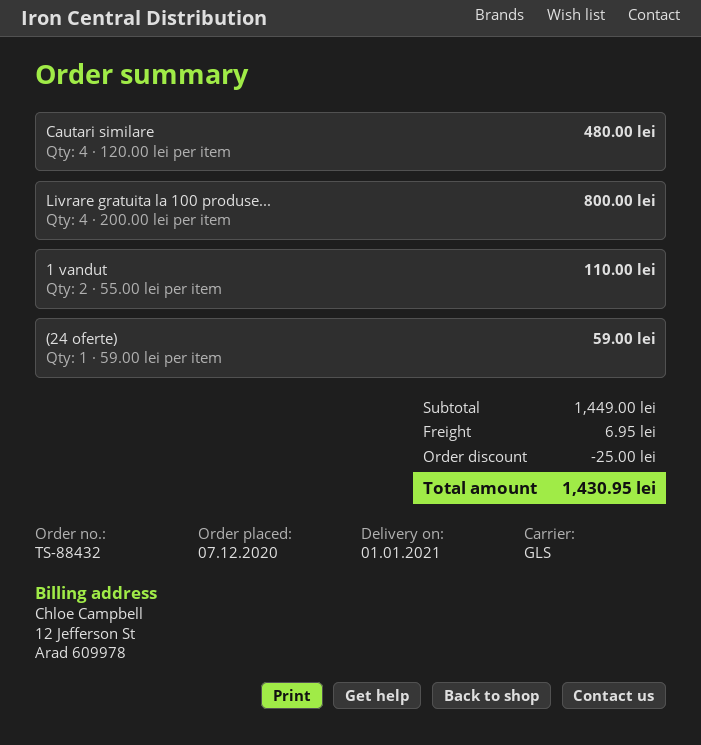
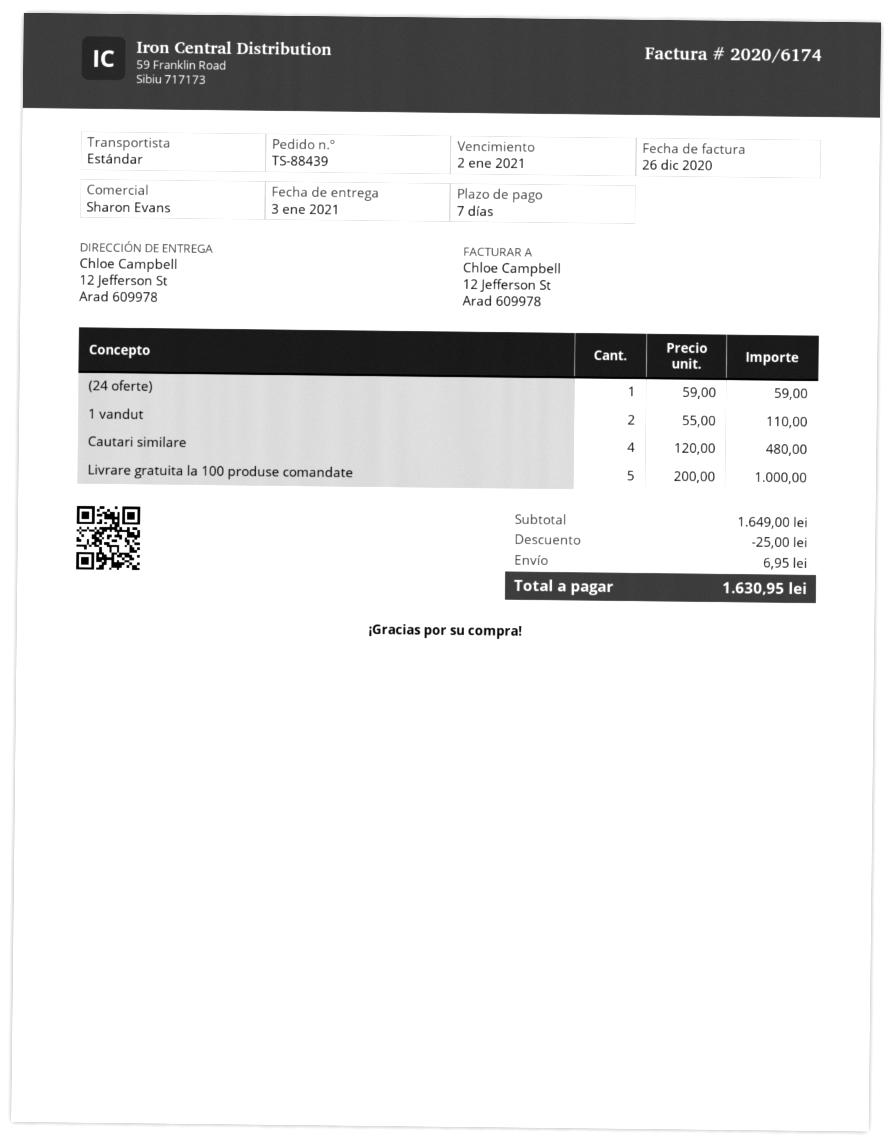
order number: TS-88432 -> TS-88439
delivery date: 2021-01-01 -> 2021-01-03
shipping method: GLS -> standard
Livrare gratuita la 100 produse...: 4 x 200.00 = 800.00 -> 5 x 200.00 = 1000.00
subtotal: 1449.00 -> 1649.00
total: 1430.95 -> 1630.95

